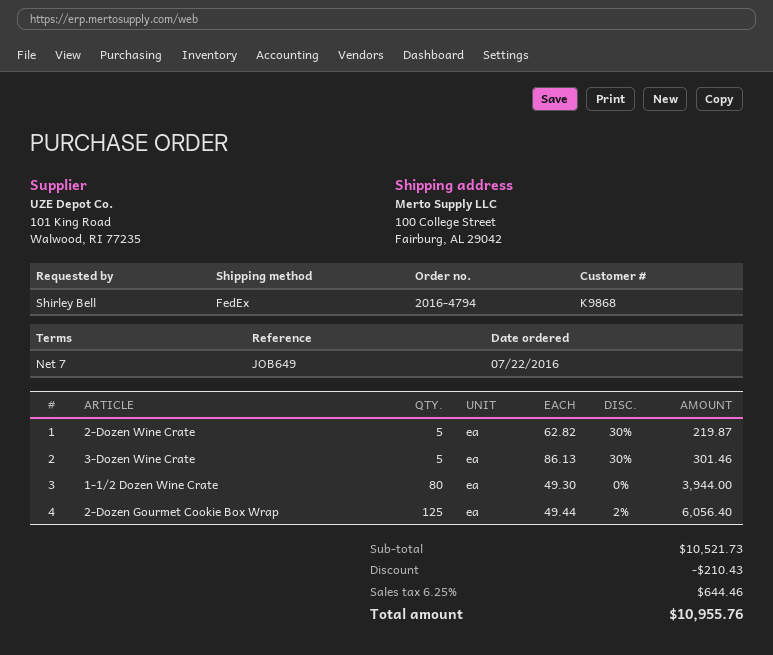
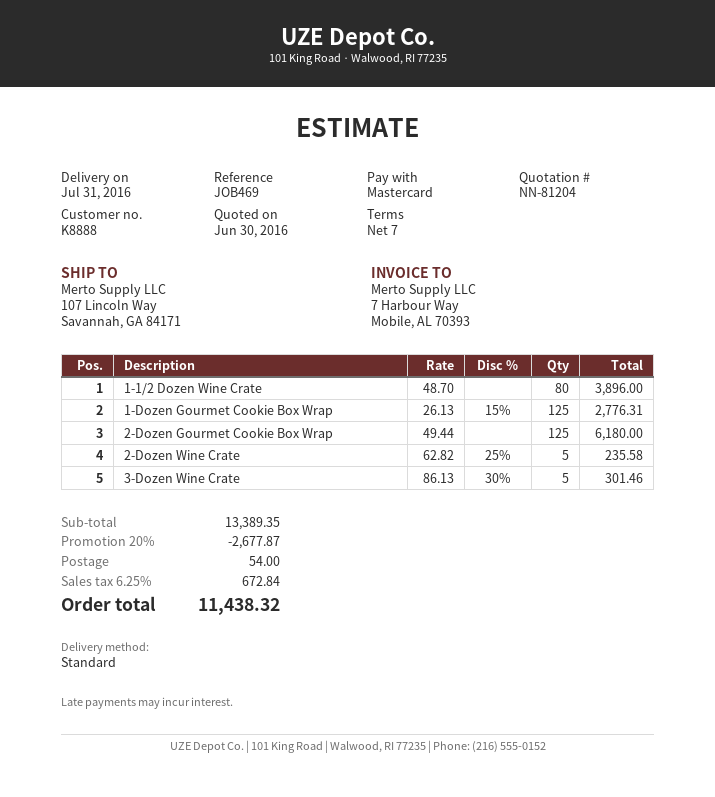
customer number: K9868 -> K8888
reference: JOB649 -> JOB469
shipping method: FedEx -> standard
ship to: 100 College Street, Fairburg, AL 29042 -> 107 Lincoln Way, Savannah, GA 84171
2-Dozen Wine Crate: 5 x 62.82 - 30% = 219.87 -> 5 x 62.82 - 25% = 235.58
1-1/2 Dozen Wine Crate: 80 x 49.30 = 3944.00 -> 80 x 48.70 = 3896.00
2-Dozen Gourmet Cookie Box Wrap: 125 x 49.44 - 2% = 6056.40 -> 125 x 49.44 = 6180.00
1-Dozen Gourmet Cookie Box Wrap: none -> 125 x 26.13 - 15% = 2776.31
subtotal: 10521.73 -> 13389.35
discount: 210.43 -> 2677.87
shipping: none -> 54.00
tax: 6.25% = 644.46 -> 6.25% = 672.84
total: 10955.76 -> 11438.32

